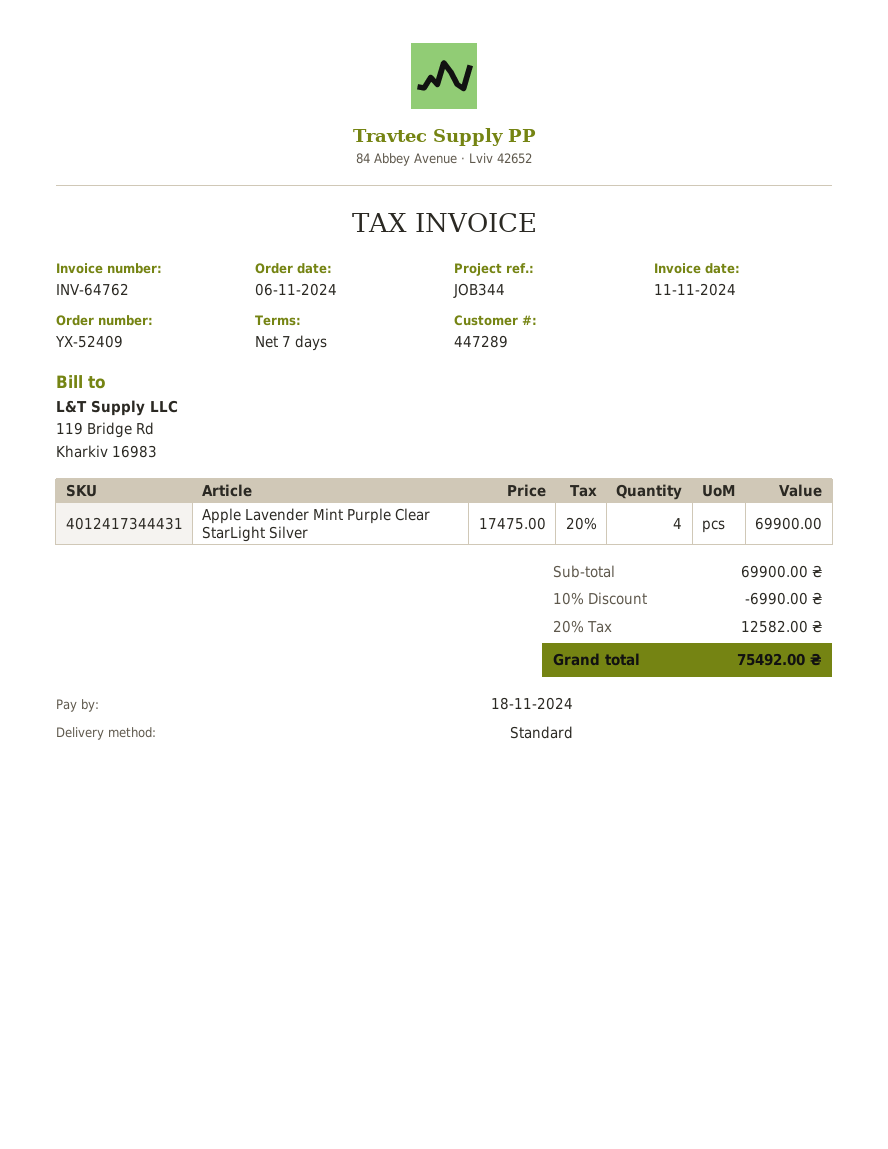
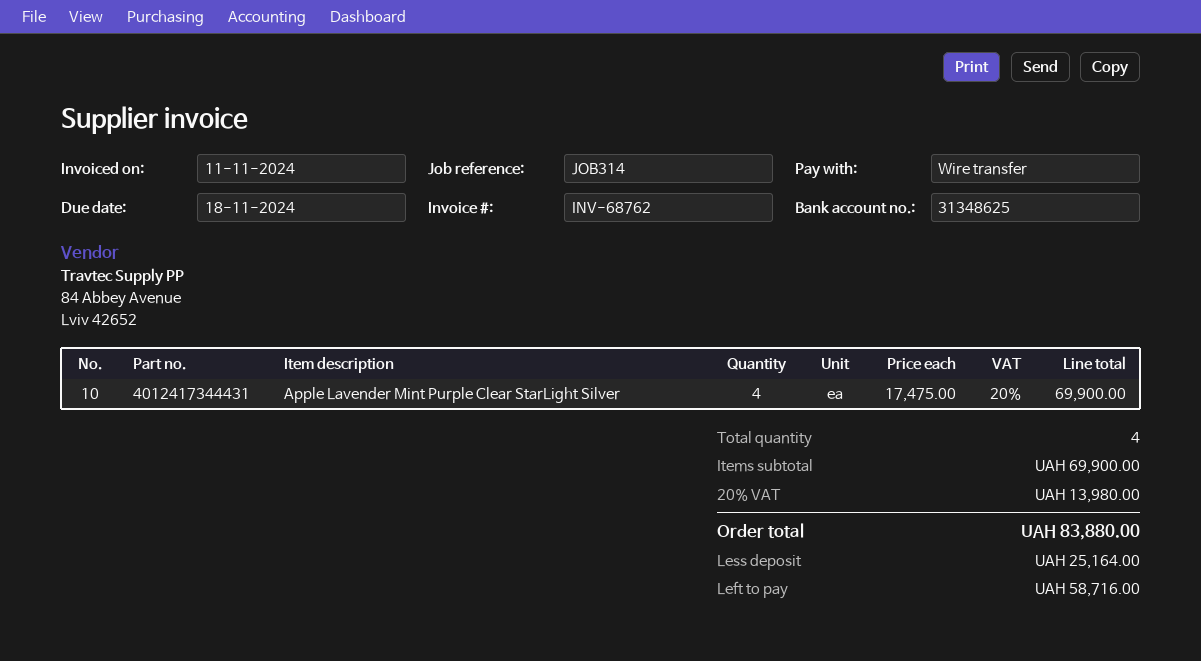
invoice number: INV-64762 -> INV-68762
reference: JOB344 -> JOB314
discount: 10% = 6990.00 -> none
tax: 20% = 12582.00 -> 20% = 13980.00
total: 75492.00 -> 83880.00

